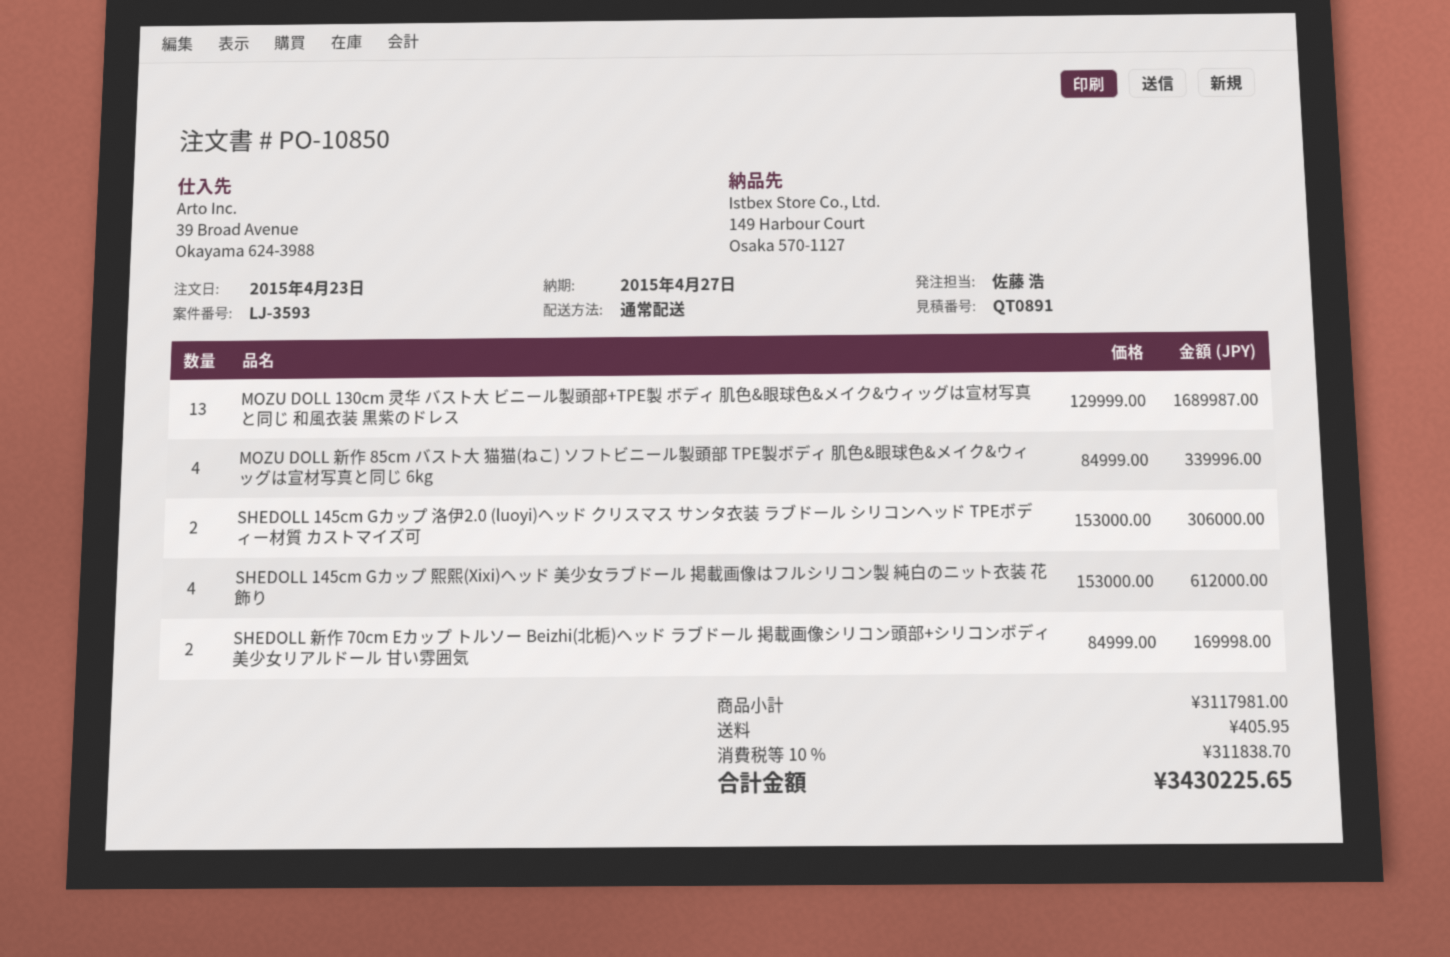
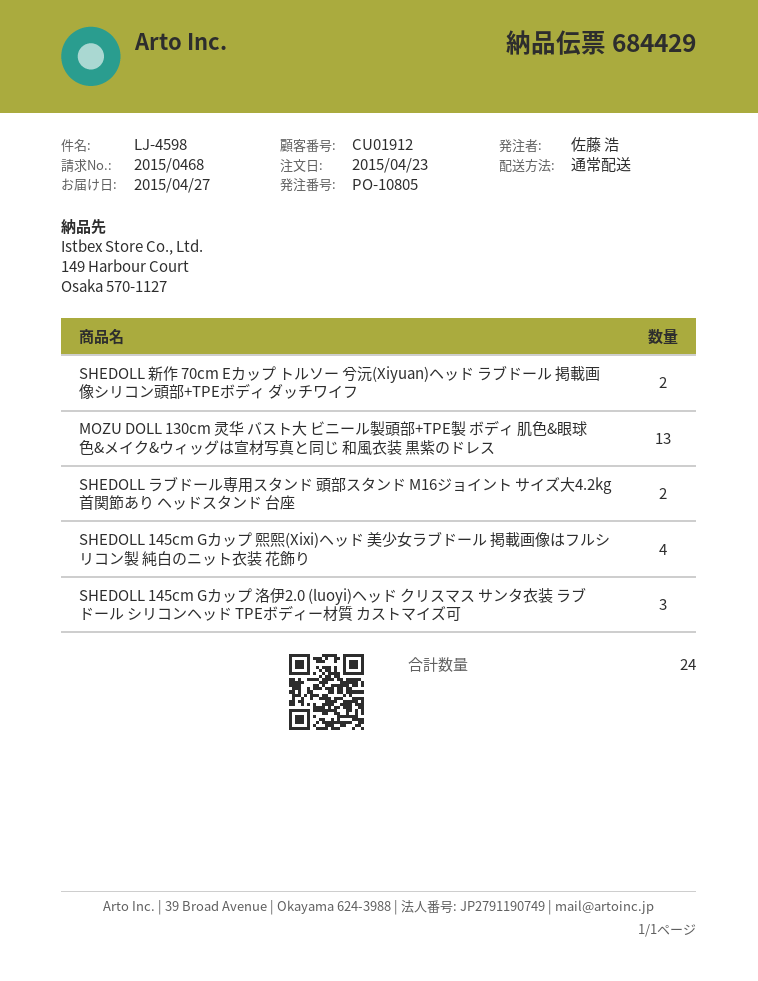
order number: PO-10850 -> PO-10805
reference: LJ-3593 -> LJ-4598
MOZU DOLL 新作 85cm バスト大 猫猫(ねこ) ソフトビニール製頭部 TPE製ボディ 肌色&眼球色&メイク&ウィッグは宣材写真と同じ 6kg: 4 -> none
SHEDOLL 145cm Gカップ 洛伊2.0 (luoyi)ヘッド クリスマス サンタ衣装 ラブドール シリコンヘッド TPEボディー材質 カストマイズ可: 2 -> 3
SHEDOLL 新作 70cm Eカップ トルソー Beizhi(北栀)ヘッド ラブドール 掲載画像シリコン頭部+シリコンボディ 美少女リアルドール 甘い雰囲気: 2 -> none
SHEDOLL 新作 70cm Eカップ トルソー 兮沅(Xiyuan)ヘッド ラブドール 掲載画像シリコン頭部+TPEボディ ダッチワイフ: none -> 2
SHEDOLL ラブドール専用スタンド 頭部スタンド M16ジョイント サイズ大4.2kg 首関節あり ヘッドスタンド 台座: none -> 2

